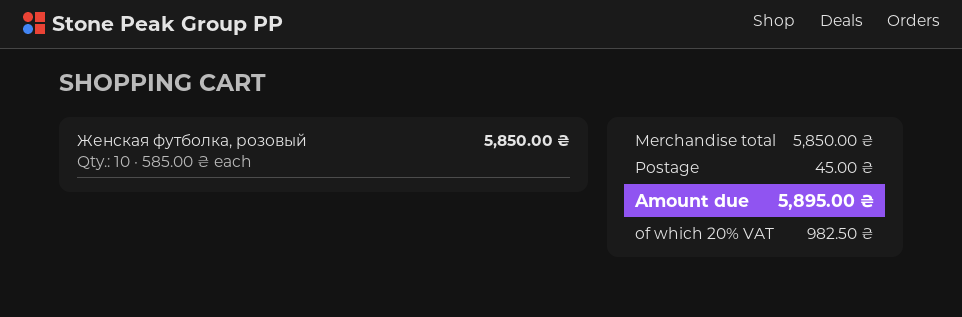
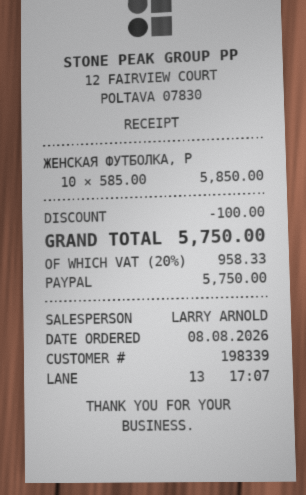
discount: none -> 100.00
shipping: 45.00 -> none
tax: 20% = 982.50 -> 20% = 958.33
total: 5895.00 -> 5750.00

